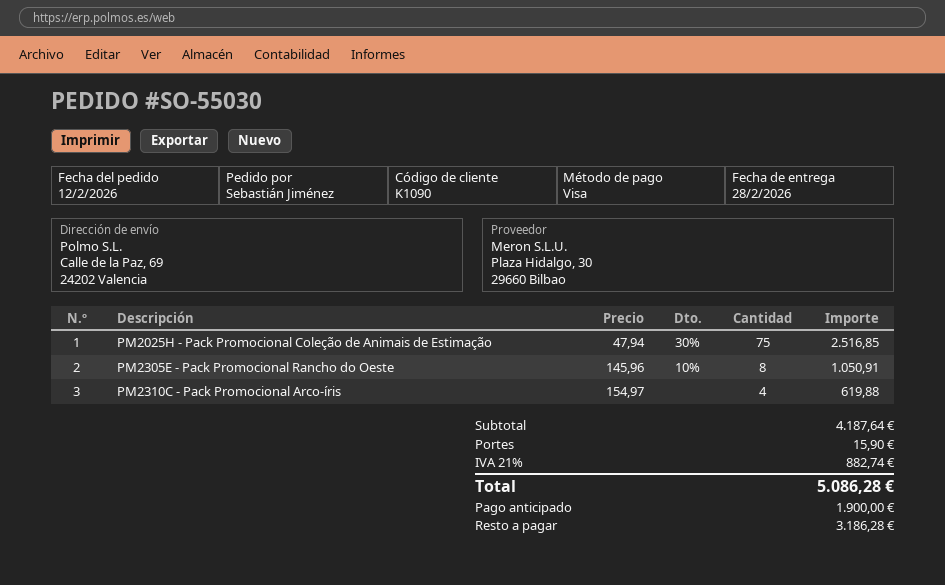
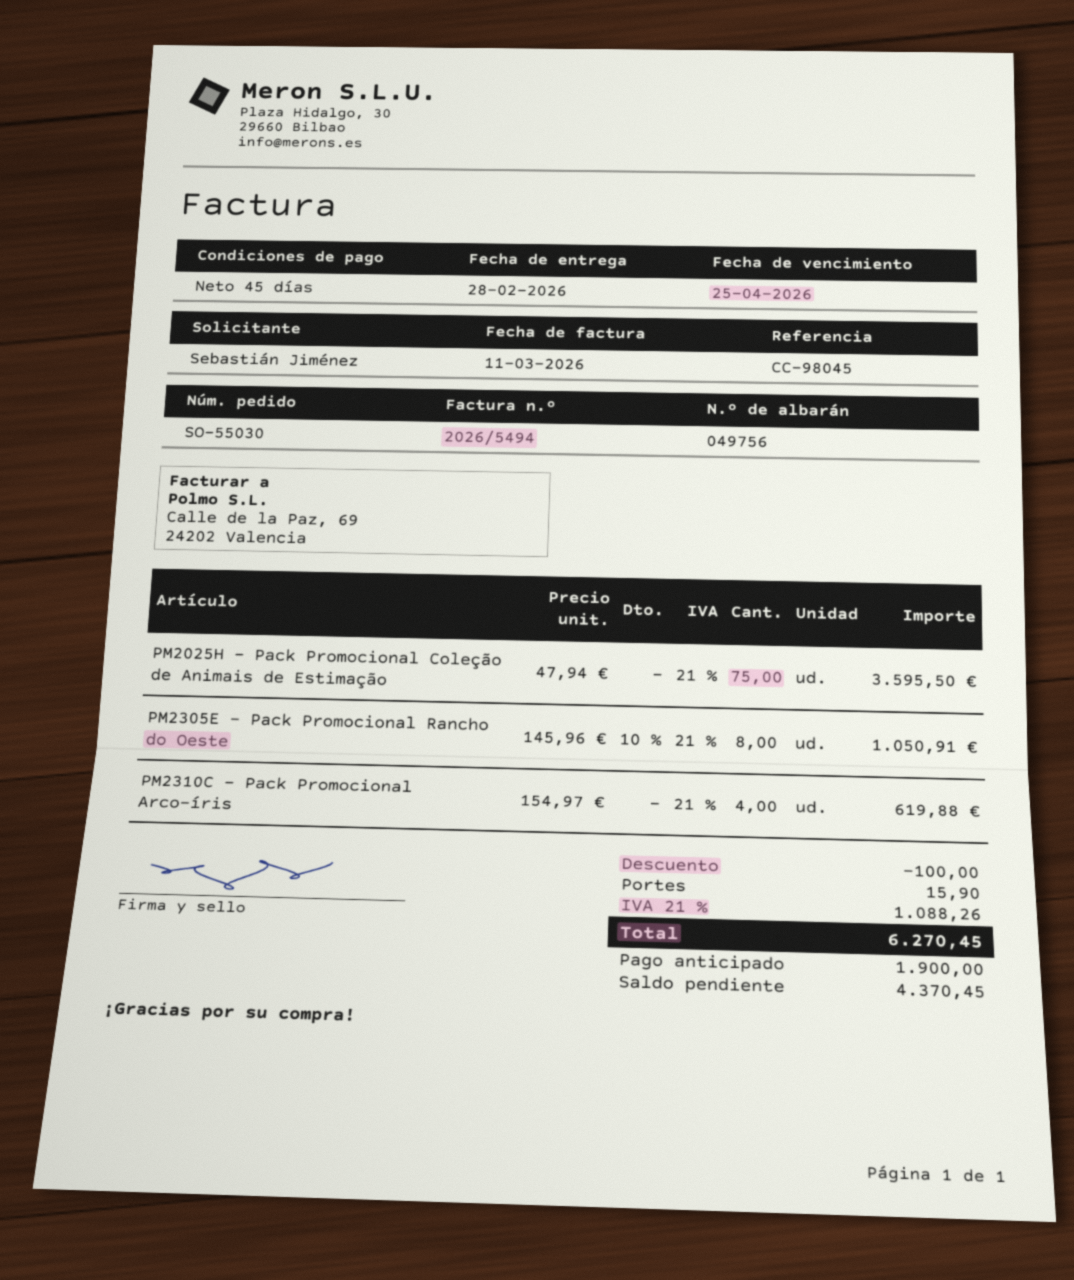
PM2025H - Pack Promocional Coleção de Animais de Estimação: 75 x 47.94 - 30% = 2516.85 -> 75 x 47.94 = 3595.50
discount: none -> 100.00
tax: 21% = 882.74 -> 21% = 1088.26
total: 5086.28 -> 6270.45
balance: 3186.28 -> 4370.45

